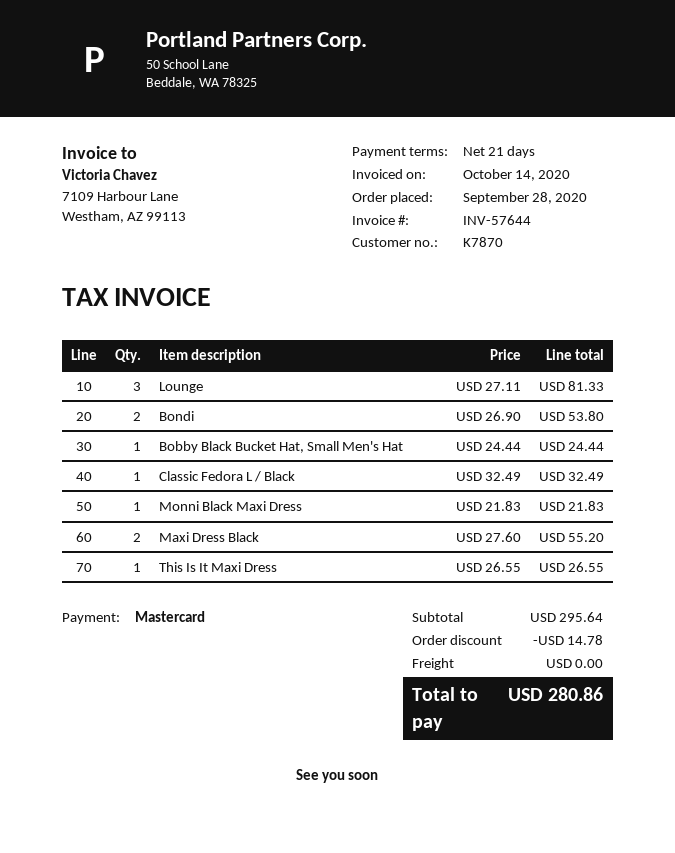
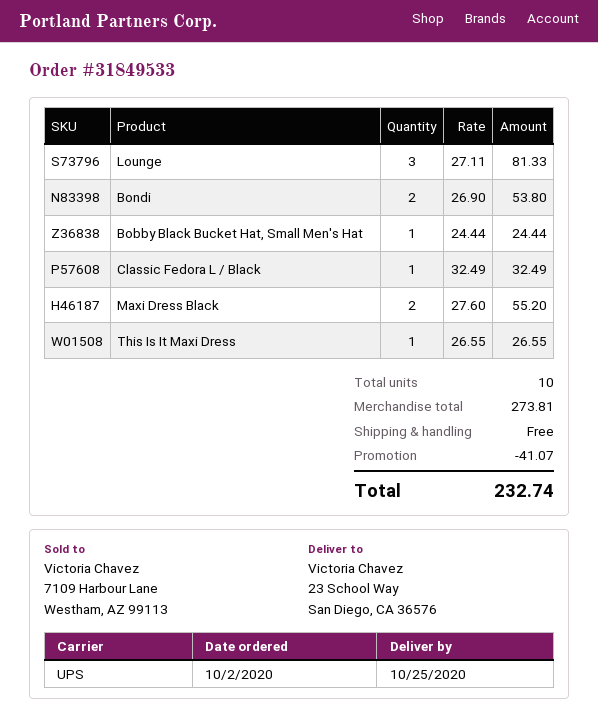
order date: 2020-09-28 -> 2020-10-02
Monni Black Maxi Dress: 1 x 21.83 = 21.83 -> none
subtotal: 295.64 -> 273.81
discount: 14.78 -> 41.07
total: 280.86 -> 232.74

